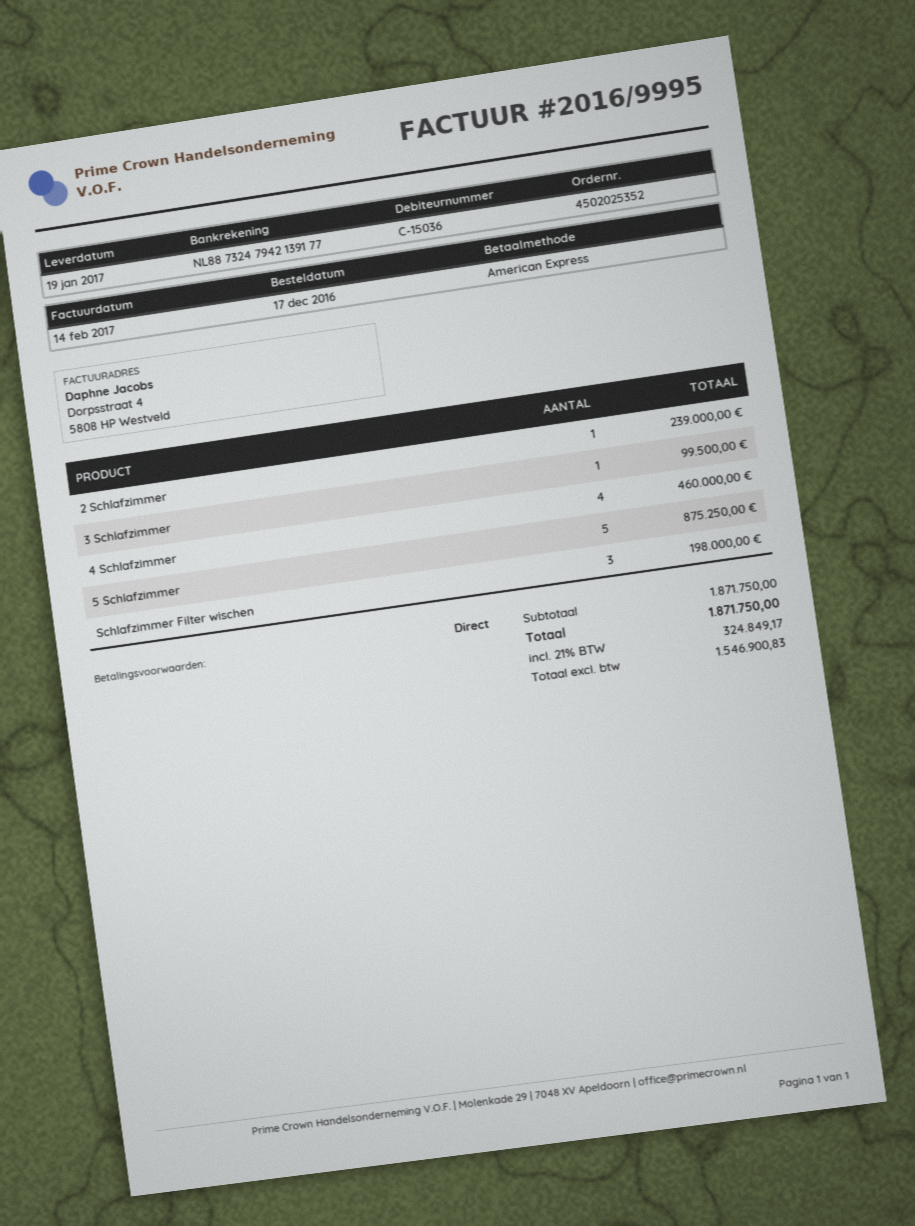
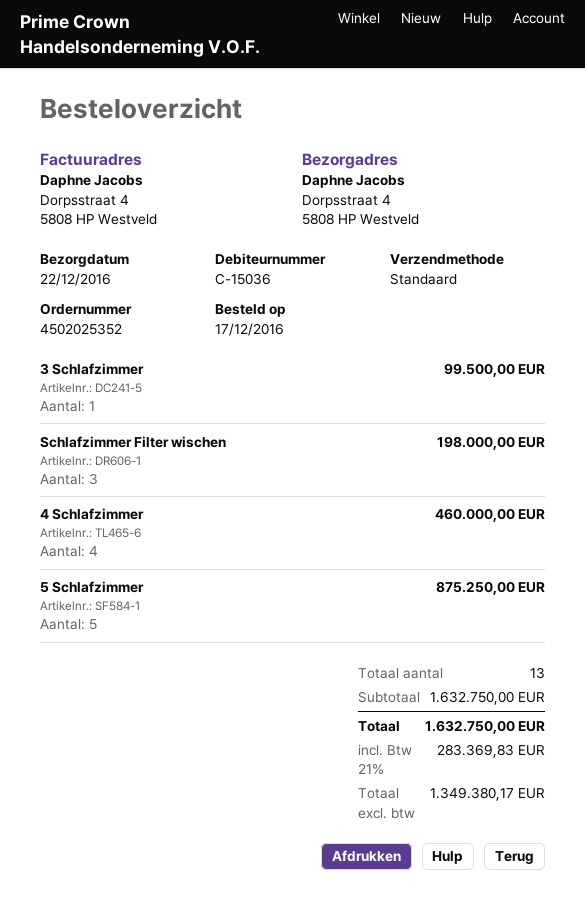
delivery date: 2017-01-19 -> 2016-12-22
2 Schlafzimmer: 1 for 239000.00 -> none
subtotal: 1871750.00 -> 1632750.00
net: 1546900.83 -> 1349380.17
tax: 21% = 324849.17 -> 21% = 283369.83
total: 1871750.00 -> 1632750.00

